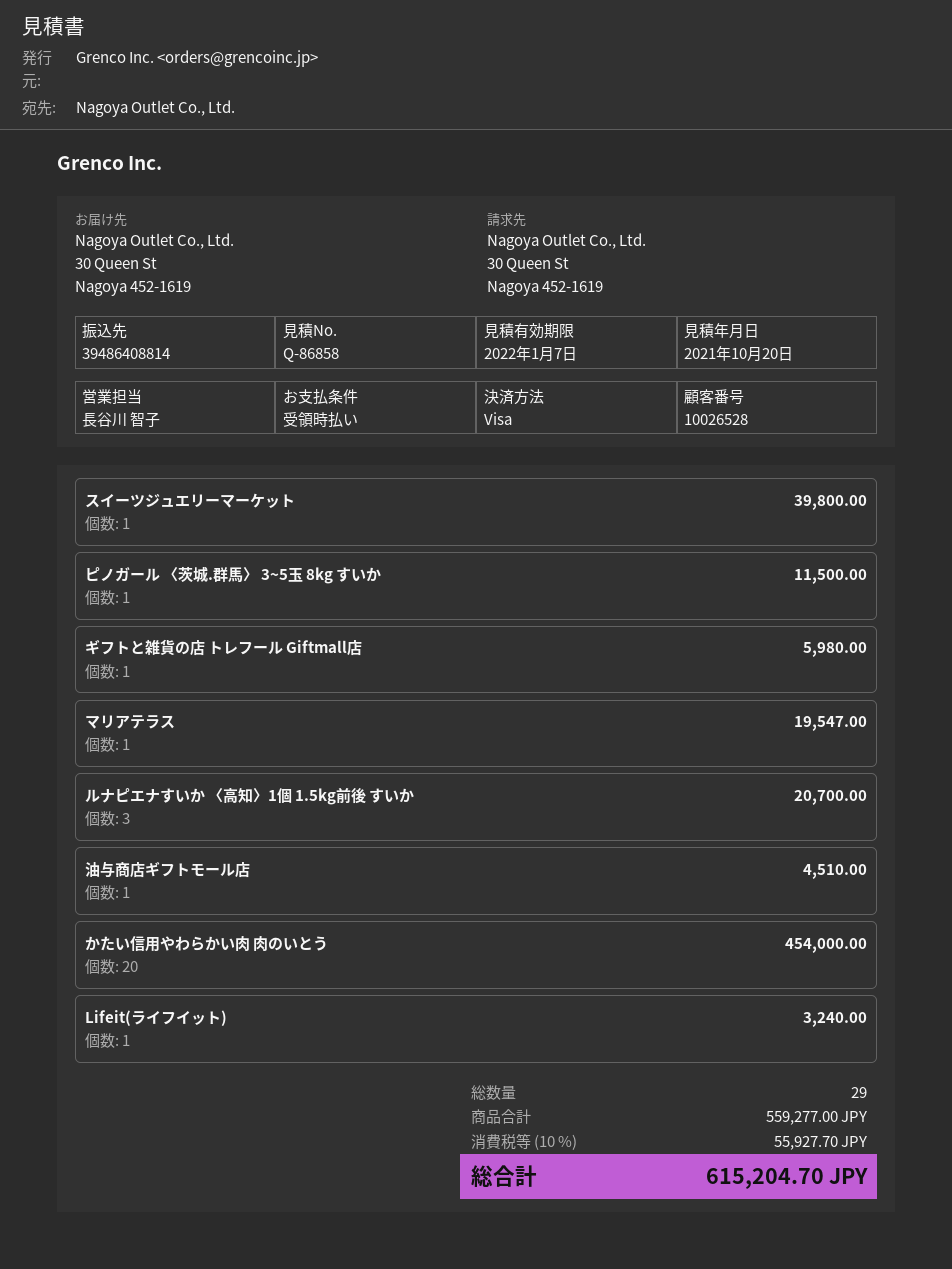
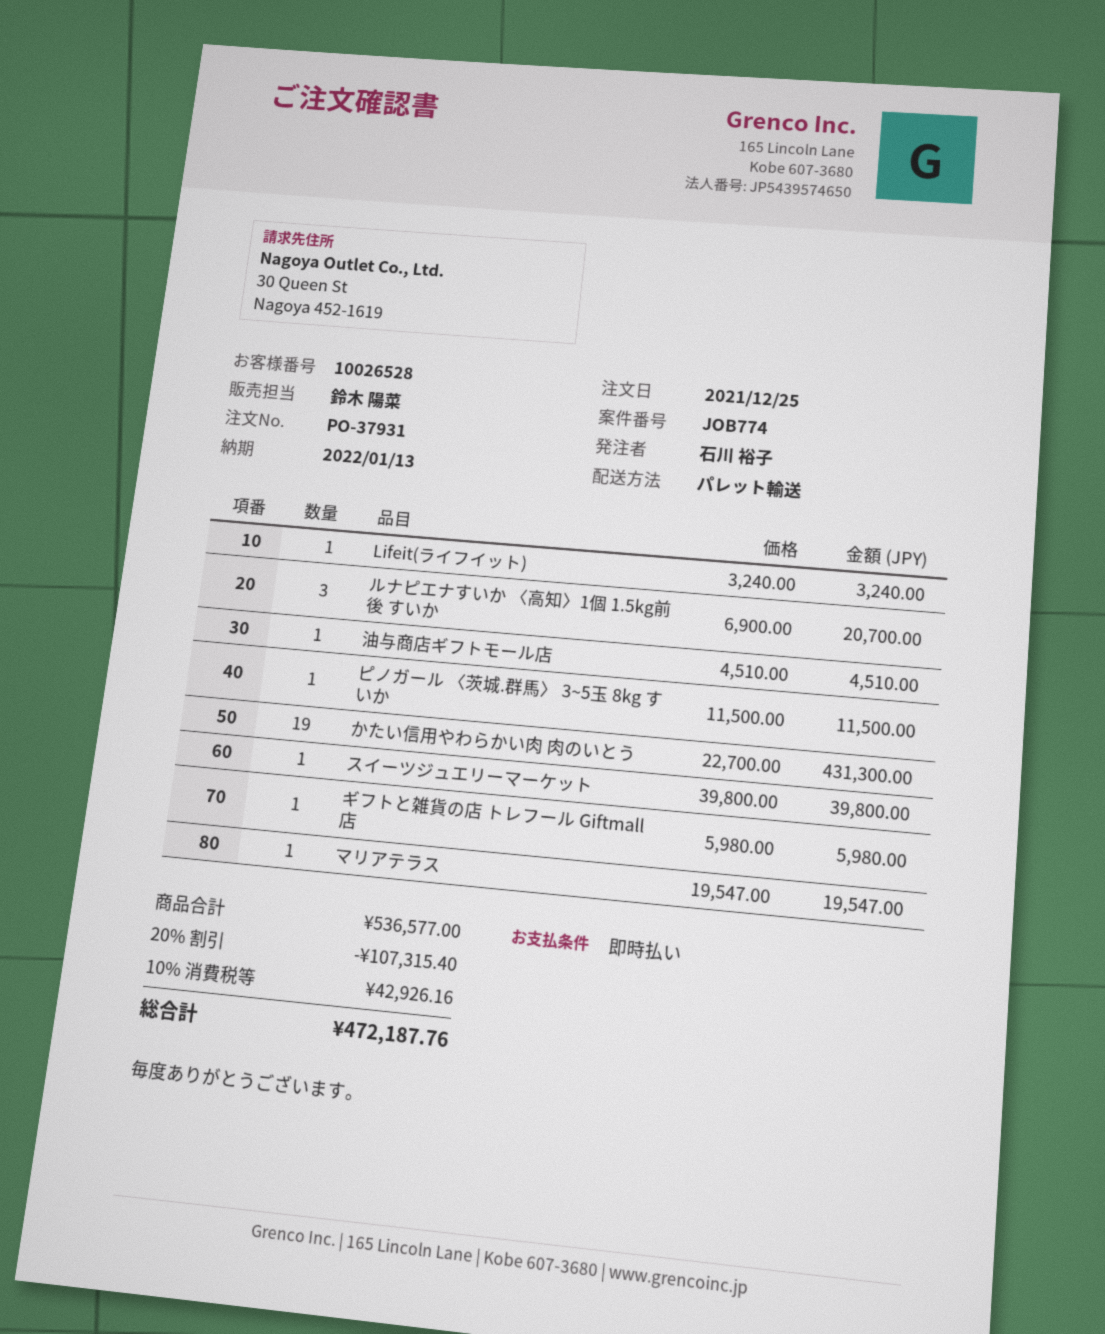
sales rep: 長谷川 智子 -> 鈴木 陽菜
かたい信用やわらかい肉 肉のいとう: 20 for 454000.00 -> 19 for 431300.00
subtotal: 559277.00 -> 536577.00
discount: none -> 20% = 107315.40
tax: 10% = 55927.70 -> 10% = 42926.16
total: 615204.70 -> 472187.76

